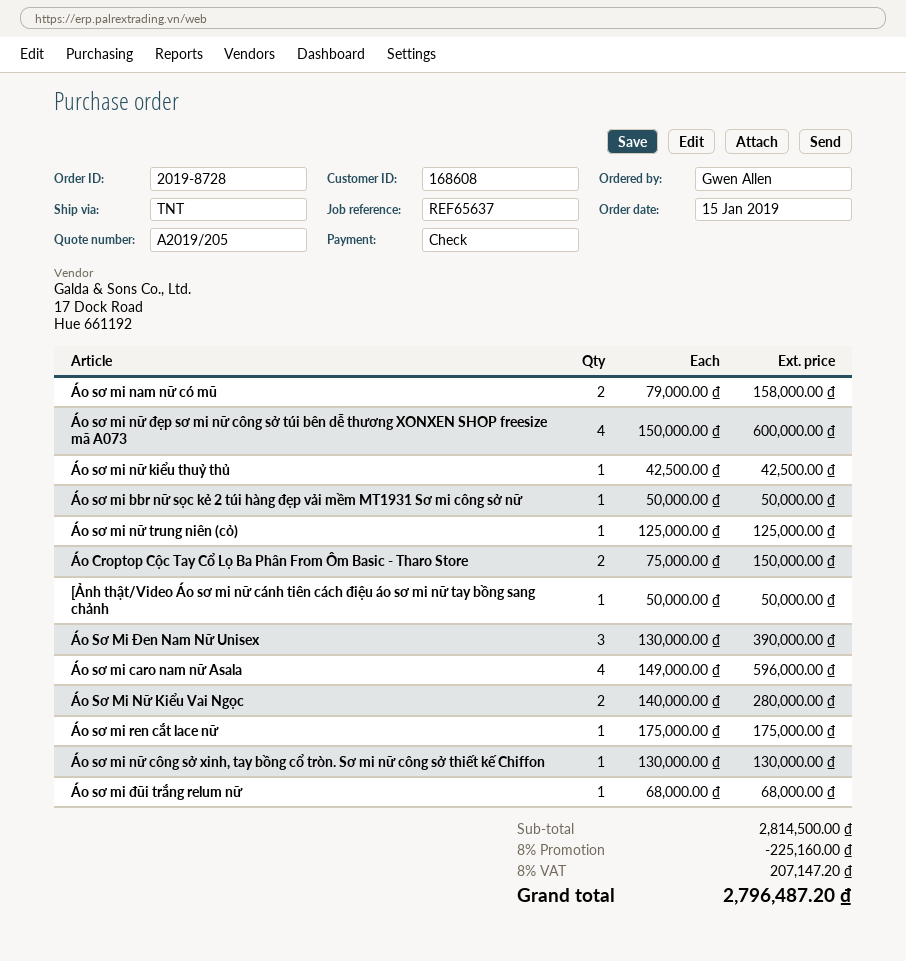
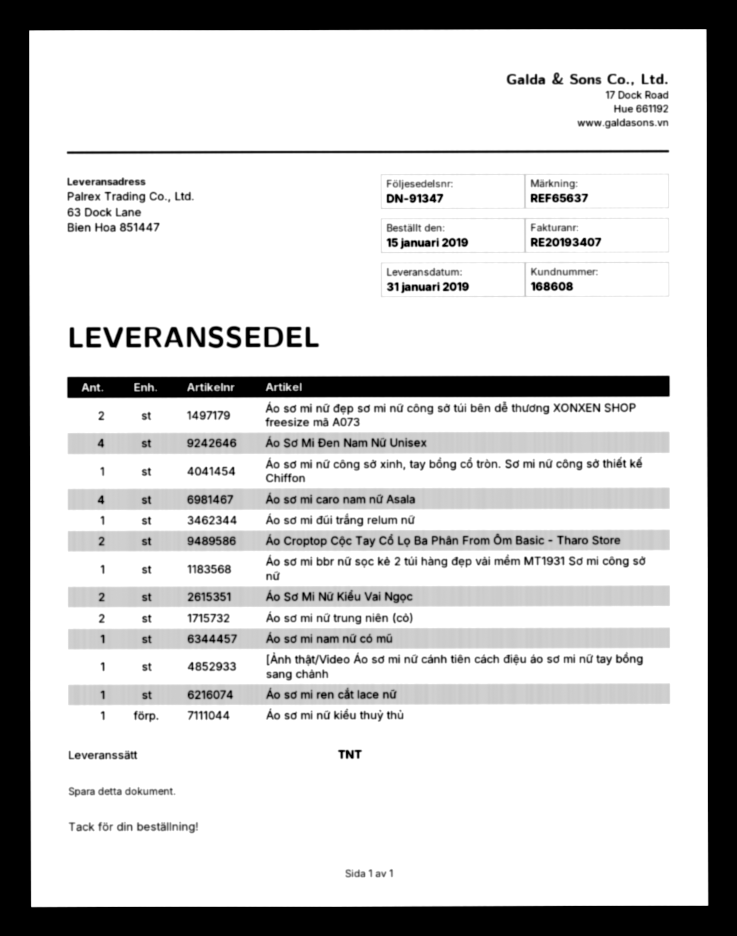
Áo sơ mi nam nữ có mũ: 2 -> 1
Áo sơ mi nữ đẹp sơ mi nữ công sở túi bên dễ thương XONXEN SHOP freesize mã A073: 4 -> 2
Áo sơ mi nữ trung niên (cỏ): 1 -> 2
Áo Sơ Mi Đen Nam Nữ Unisex: 3 -> 4

